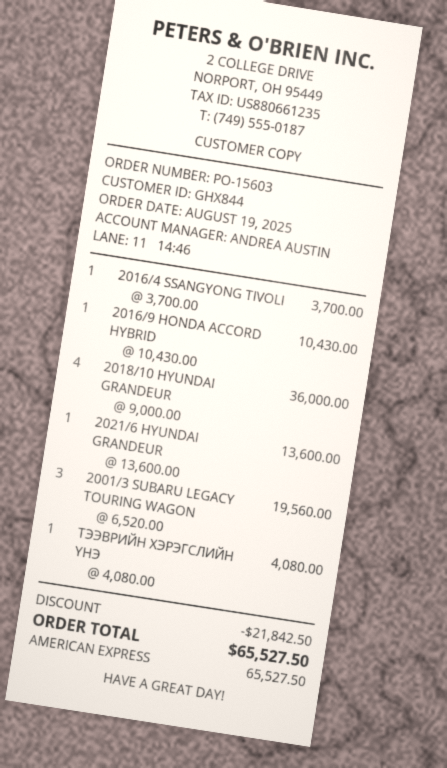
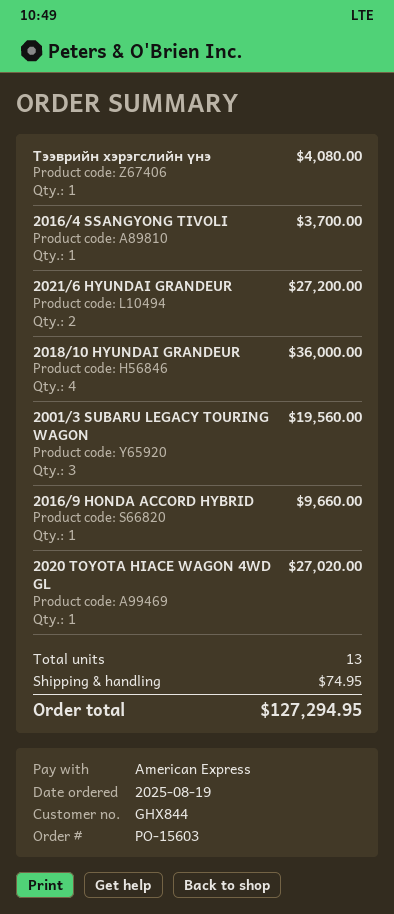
2016/9 HONDA ACCORD HYBRID: 1 for 10430.00 -> 1 for 9660.00
2021/6 HYUNDAI GRANDEUR: 1 for 13600.00 -> 2 for 27200.00
2020 TOYOTA HIACE WAGON 4WD GL: none -> 1 for 27020.00
discount: 21842.50 -> none
shipping: none -> 74.95
total: 65527.50 -> 127294.95

